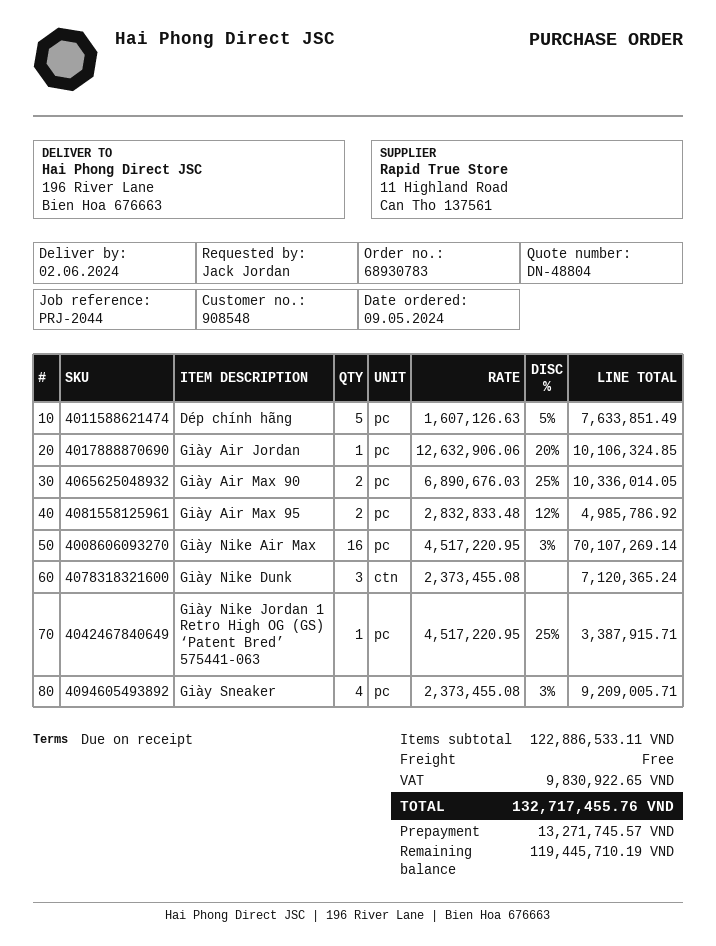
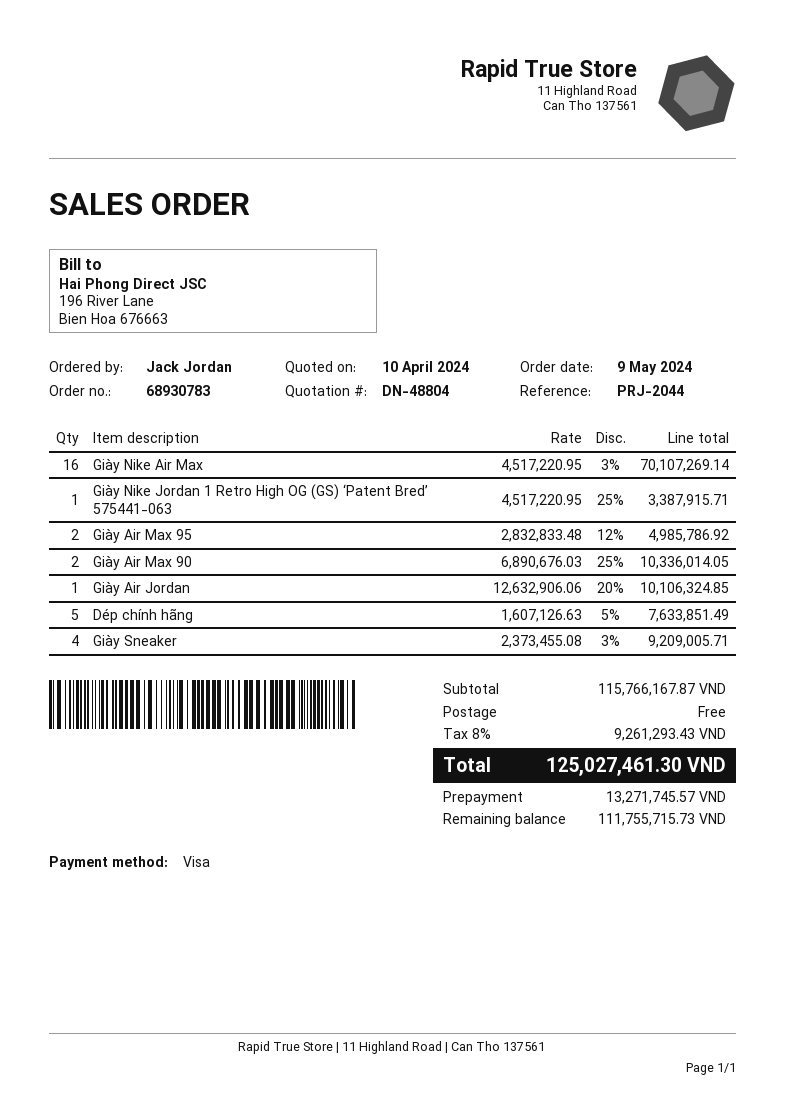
Giày Nike Dunk: 3 x 2373455.08 = 7120365.24 -> none
subtotal: 122886533.11 -> 115766167.87
tax: 9830922.65 -> 9261293.43
total: 132717455.76 -> 125027461.30
balance: 119445710.19 -> 111755715.73

